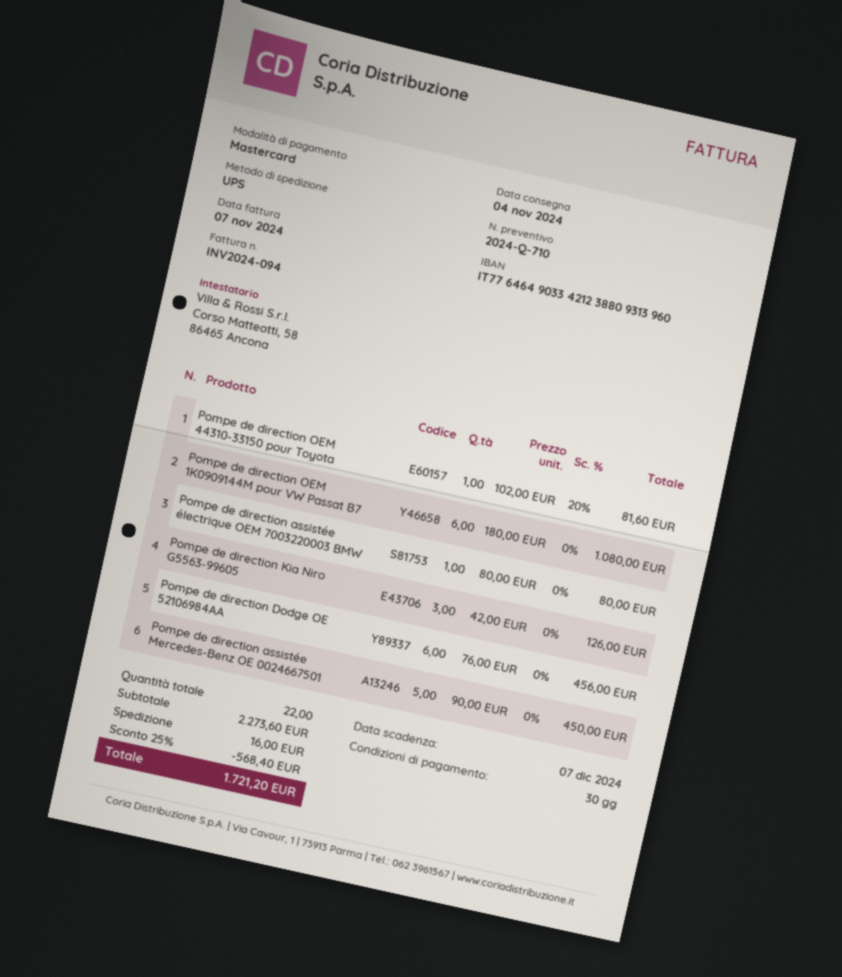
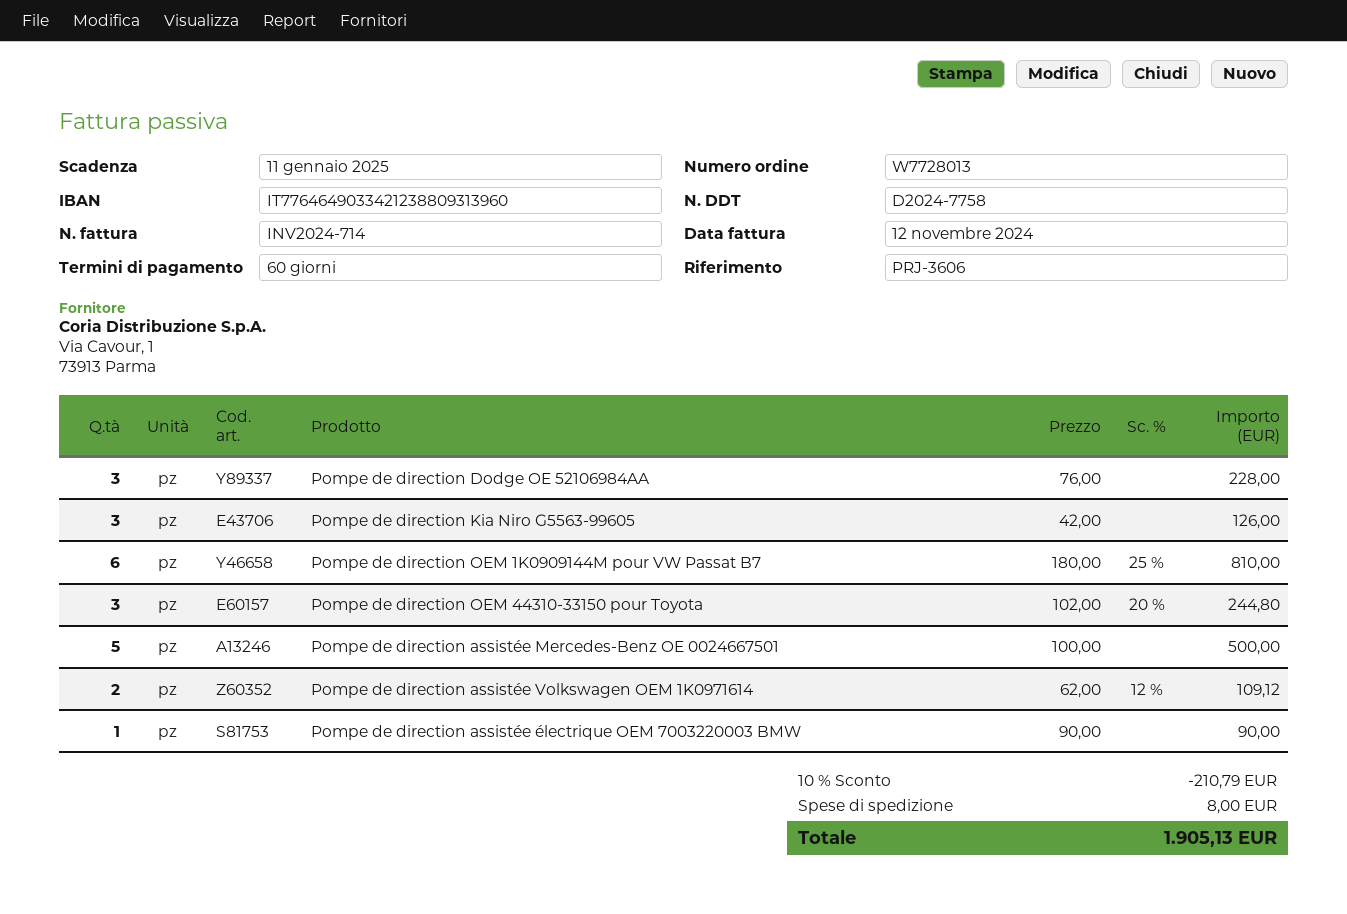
invoice number: INV2024-094 -> INV2024-714
invoice date: 2024-11-07 -> 2024-11-12
payment terms: 30 days -> 60 days
due date: 2024-12-07 -> 2025-01-11
Pompe de direction OEM 44310-33150 pour Toyota: 1 x 102.00 - 20% = 81.60 -> 3 x 102.00 - 20% = 244.80
Pompe de direction OEM 1K0909144M pour VW Passat B7: 6 x 180.00 = 1080.00 -> 6 x 180.00 - 25% = 810.00
Pompe de direction assistée électrique OEM 7003220003 BMW: 1 x 80.00 = 80.00 -> 1 x 90.00 = 90.00
Pompe de direction Dodge OE 52106984AA: 6 x 76.00 = 456.00 -> 3 x 76.00 = 228.00
Pompe de direction assistée Mercedes-Benz OE 0024667501: 5 x 90.00 = 450.00 -> 5 x 100.00 = 500.00
Pompe de direction assistée Volkswagen OEM 1K0971614: none -> 2 x 62.00 - 12% = 109.12
discount: 25% = 568.40 -> 10% = 210.79
shipping: 16.00 -> 8.00
total: 1721.20 -> 1905.13

